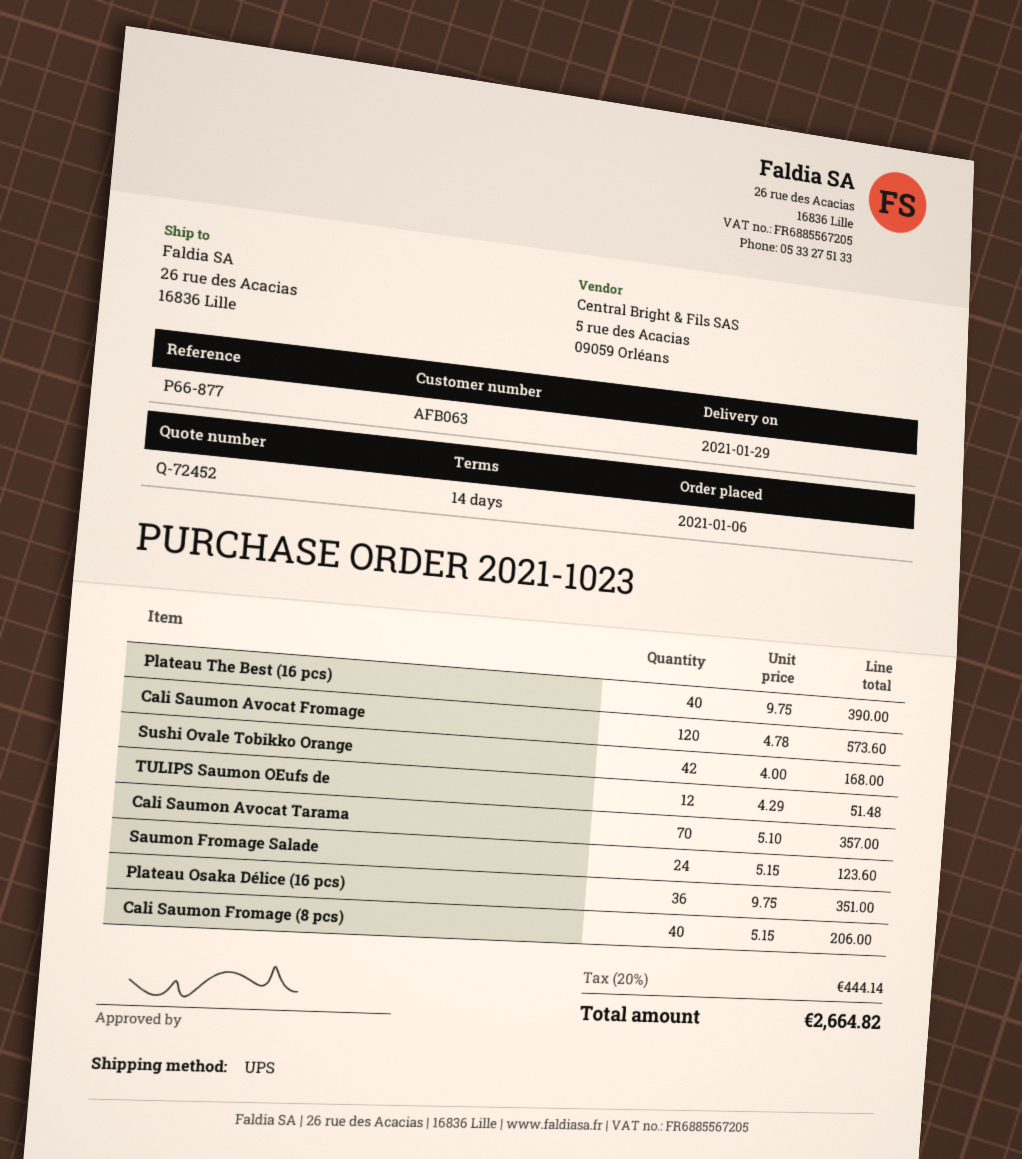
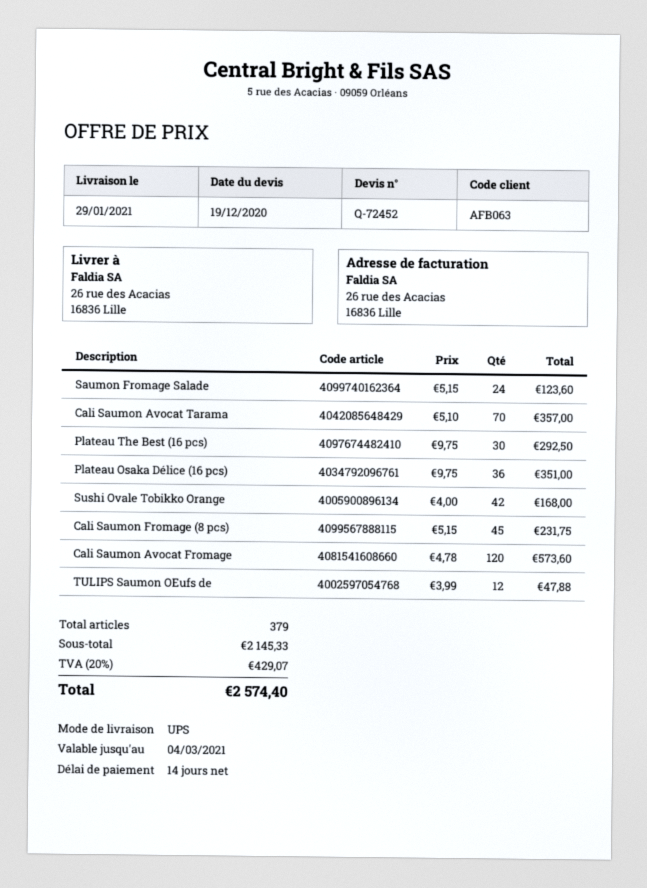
Plateau The Best (16 pcs): 40 x 9.75 = 390.00 -> 30 x 9.75 = 292.50
TULIPS Saumon OEufs de: 12 x 4.29 = 51.48 -> 12 x 3.99 = 47.88
Cali Saumon Fromage (8 pcs): 40 x 5.15 = 206.00 -> 45 x 5.15 = 231.75
tax: 20% = 444.14 -> 20% = 429.07
total: 2664.82 -> 2574.40

